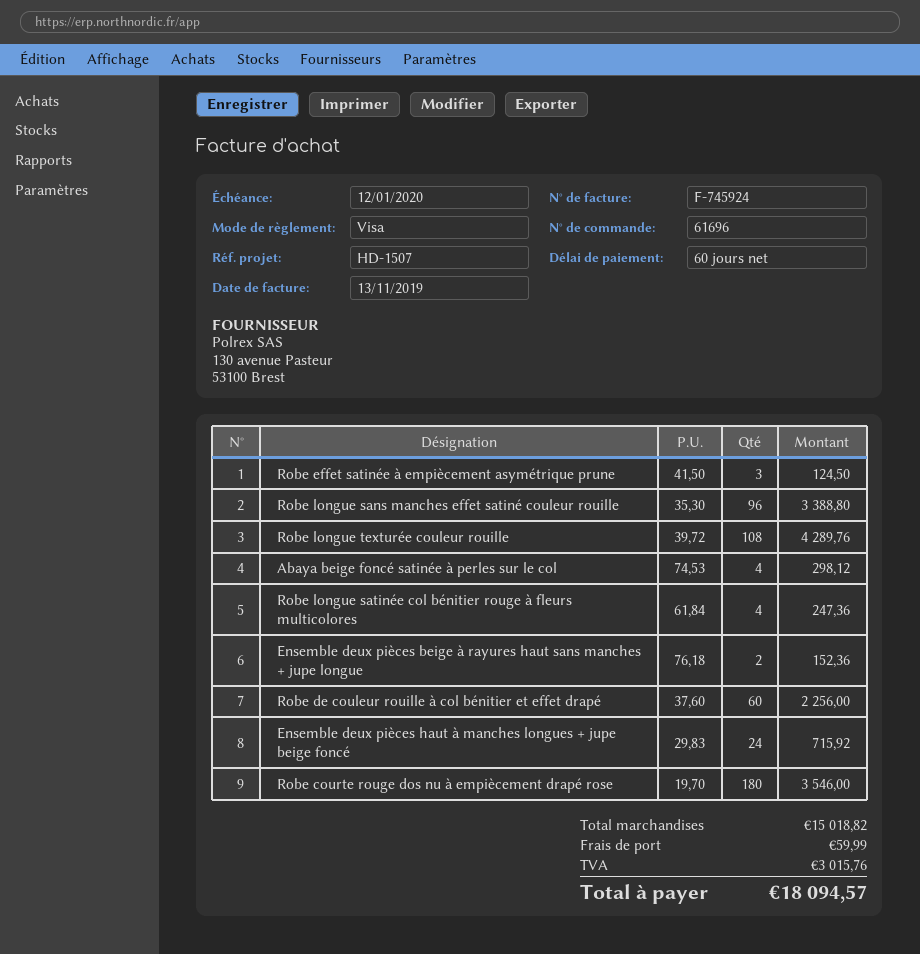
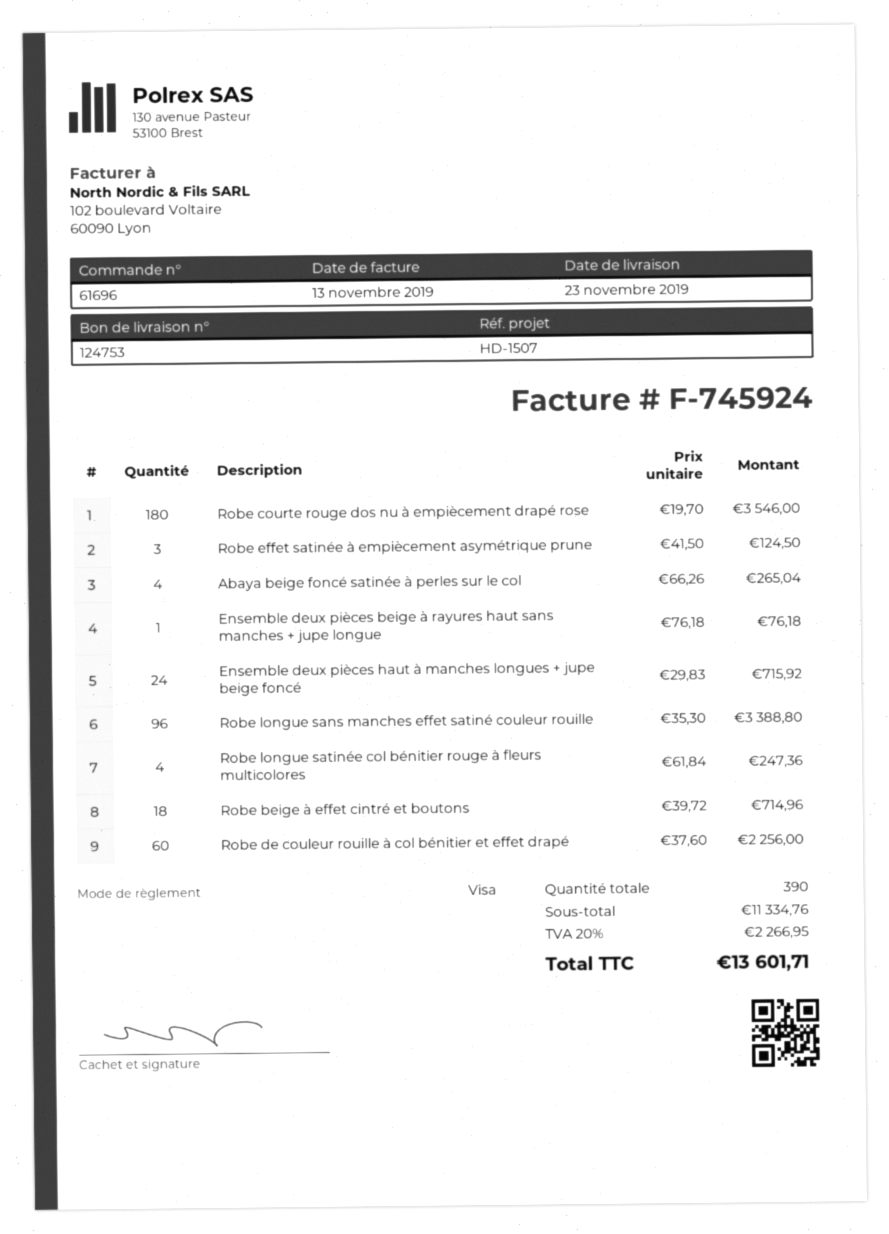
Robe longue texturée couleur rouille: 108 x 39.72 = 4289.76 -> none
Abaya beige foncé satinée à perles sur le col: 4 x 74.53 = 298.12 -> 4 x 66.26 = 265.04
Ensemble deux pièces beige à rayures haut sans manches + jupe longue: 2 x 76.18 = 152.36 -> 1 x 76.18 = 76.18
Robe beige à effet cintré et boutons: none -> 18 x 39.72 = 714.96
subtotal: 15018.82 -> 11334.76
shipping: 59.99 -> none
tax: 3015.76 -> 2266.95
total: 18094.57 -> 13601.71

